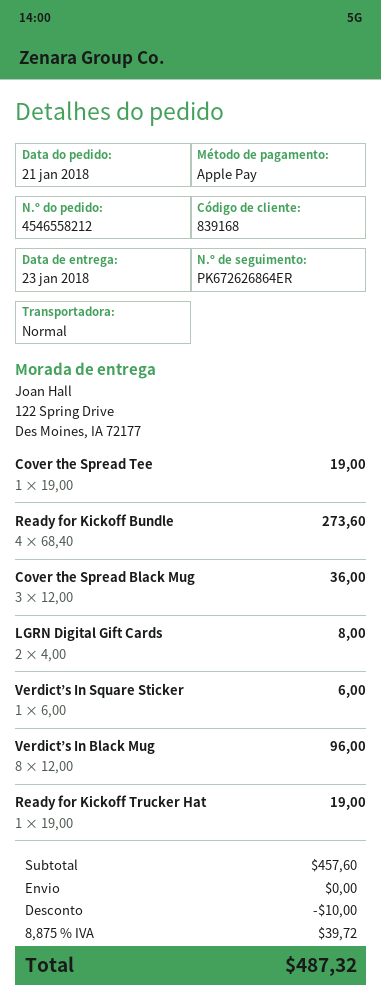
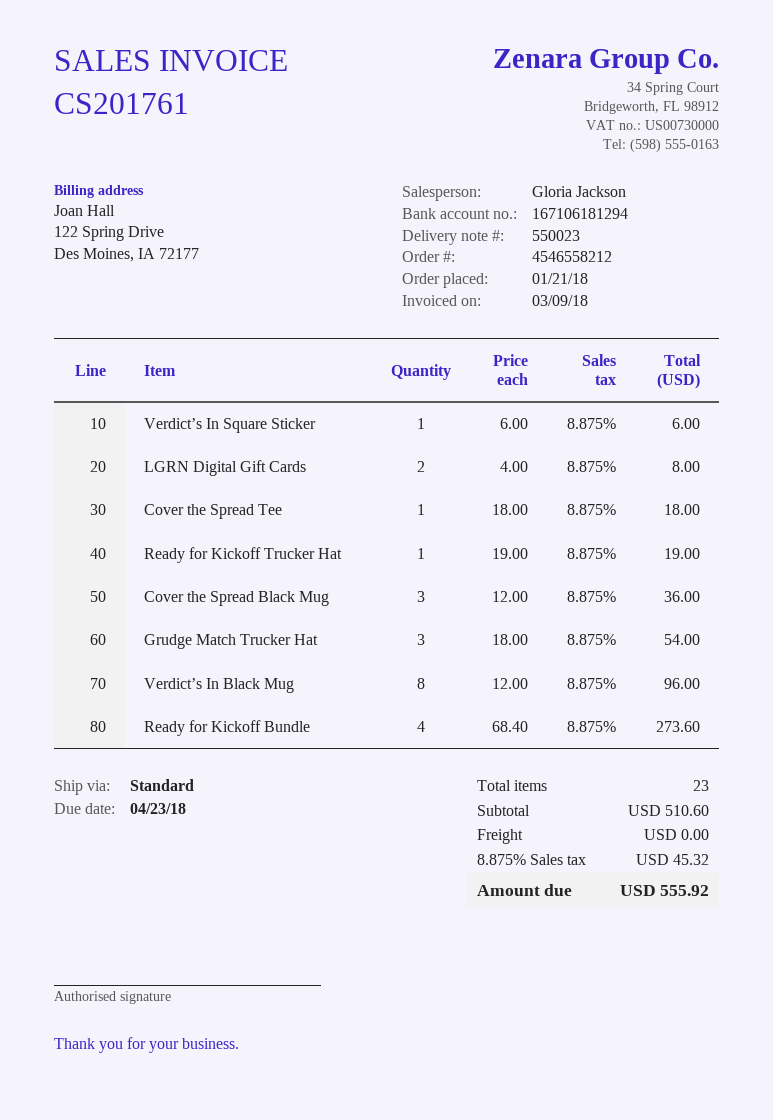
Cover the Spread Tee: 1 x 19.00 = 19.00 -> 1 x 18.00 = 18.00
Grudge Match Trucker Hat: none -> 3 x 18.00 = 54.00
subtotal: 457.60 -> 510.60
discount: 10.00 -> none
tax: 8.875% = 39.72 -> 8.875% = 45.32
total: 487.32 -> 555.92

